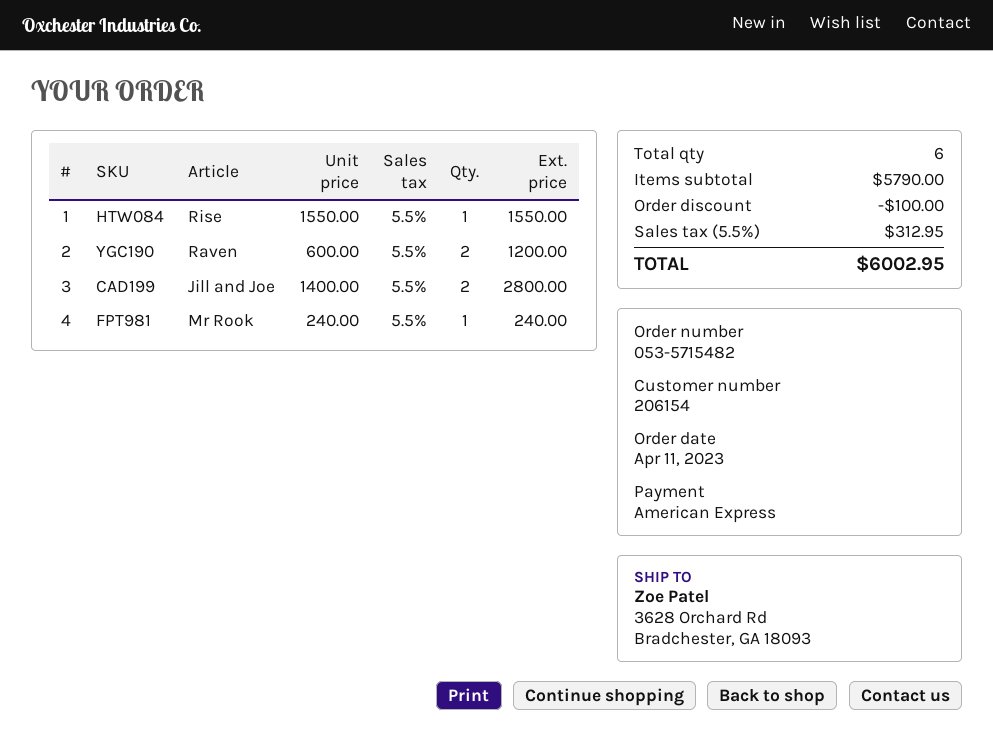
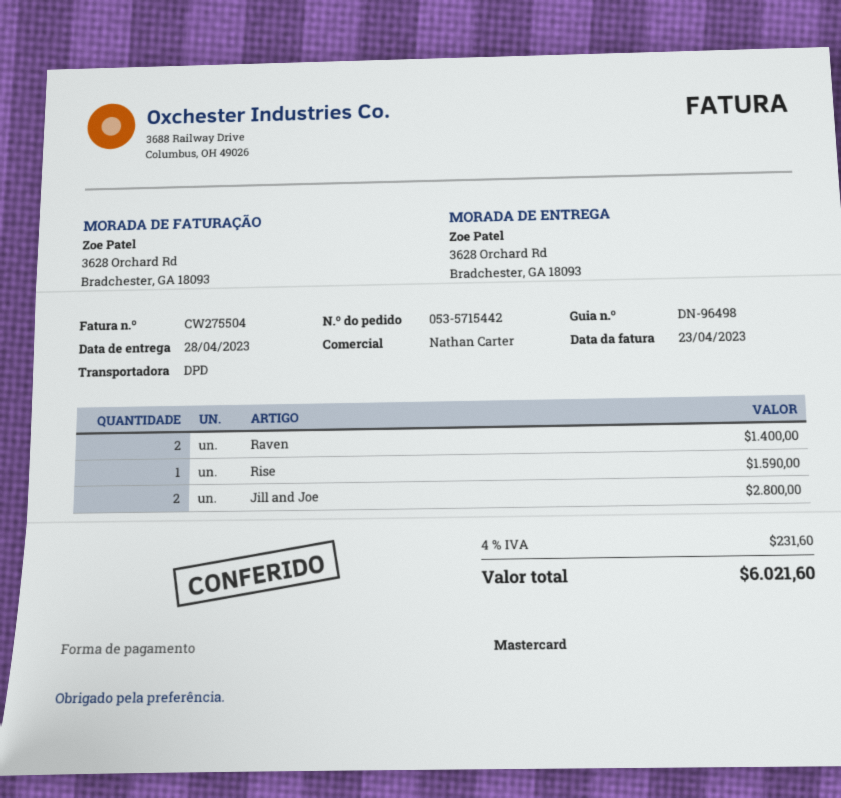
order number: 053-5715482 -> 053-5715442
payment method: American Express -> Mastercard
Rise: 1 for 1550.00 -> 1 for 1590.00
Raven: 2 for 1200.00 -> 2 for 1400.00
Mr Rook: 1 for 240.00 -> none
discount: 100.00 -> none
tax: 5.5% = 312.95 -> 4% = 231.60
total: 6002.95 -> 6021.60

